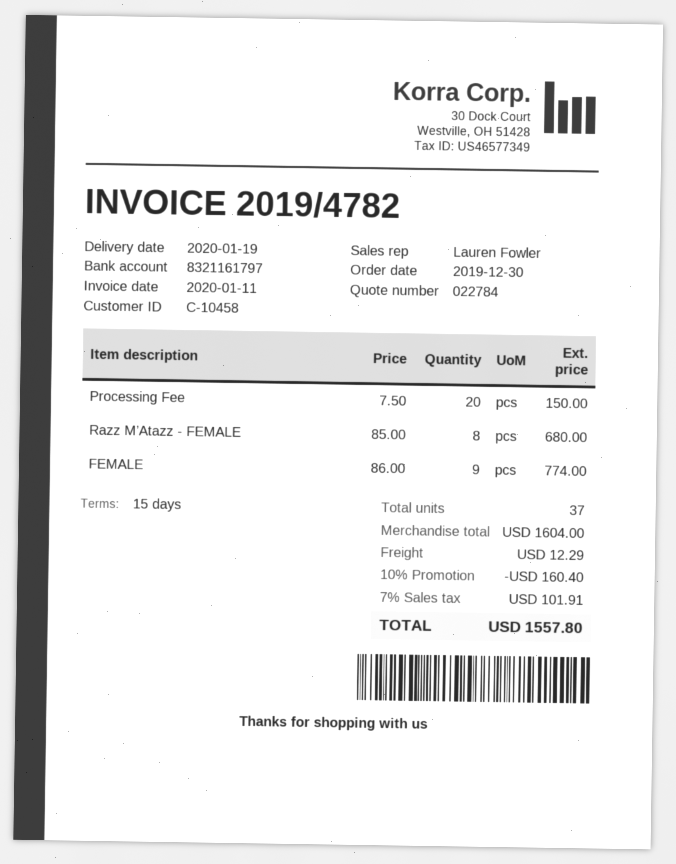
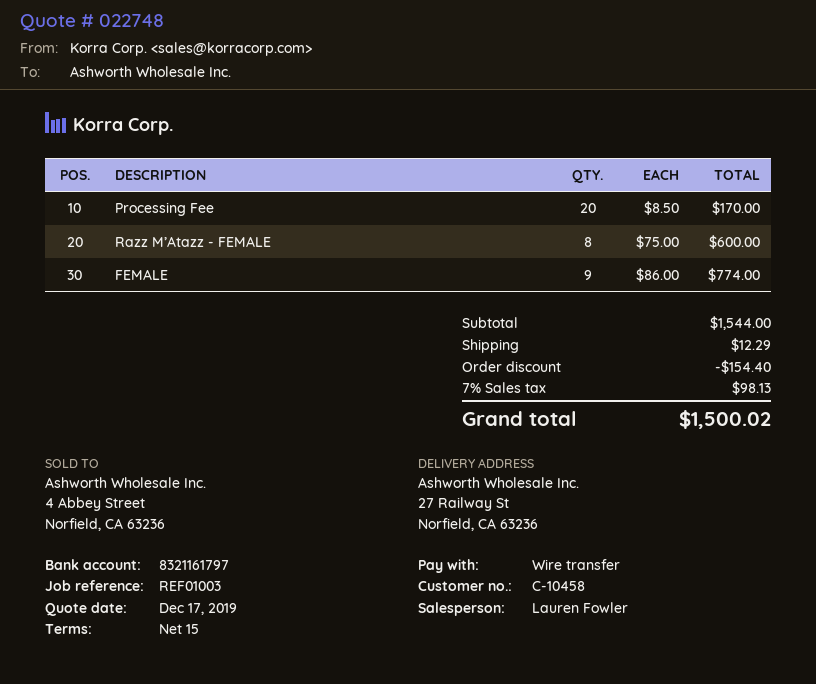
quote number: 022784 -> 022748
Processing Fee: 20 x 7.50 = 150.00 -> 20 x 8.50 = 170.00
Razz M’Atazz - FEMALE: 8 x 85.00 = 680.00 -> 8 x 75.00 = 600.00
subtotal: 1604.00 -> 1544.00
discount: 160.40 -> 154.40
tax: 7% = 101.91 -> 7% = 98.13
total: 1557.80 -> 1500.02

